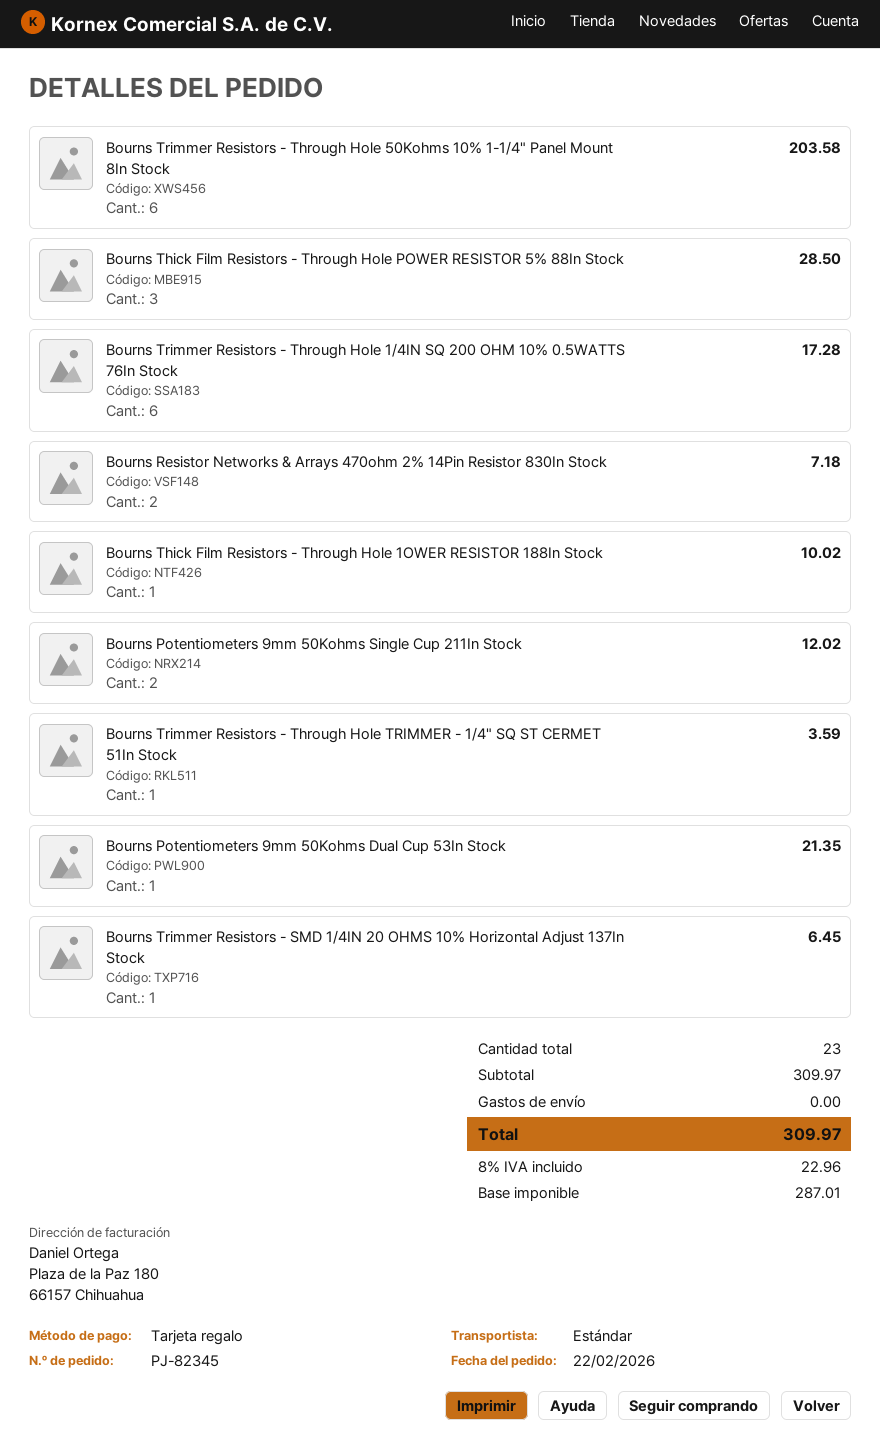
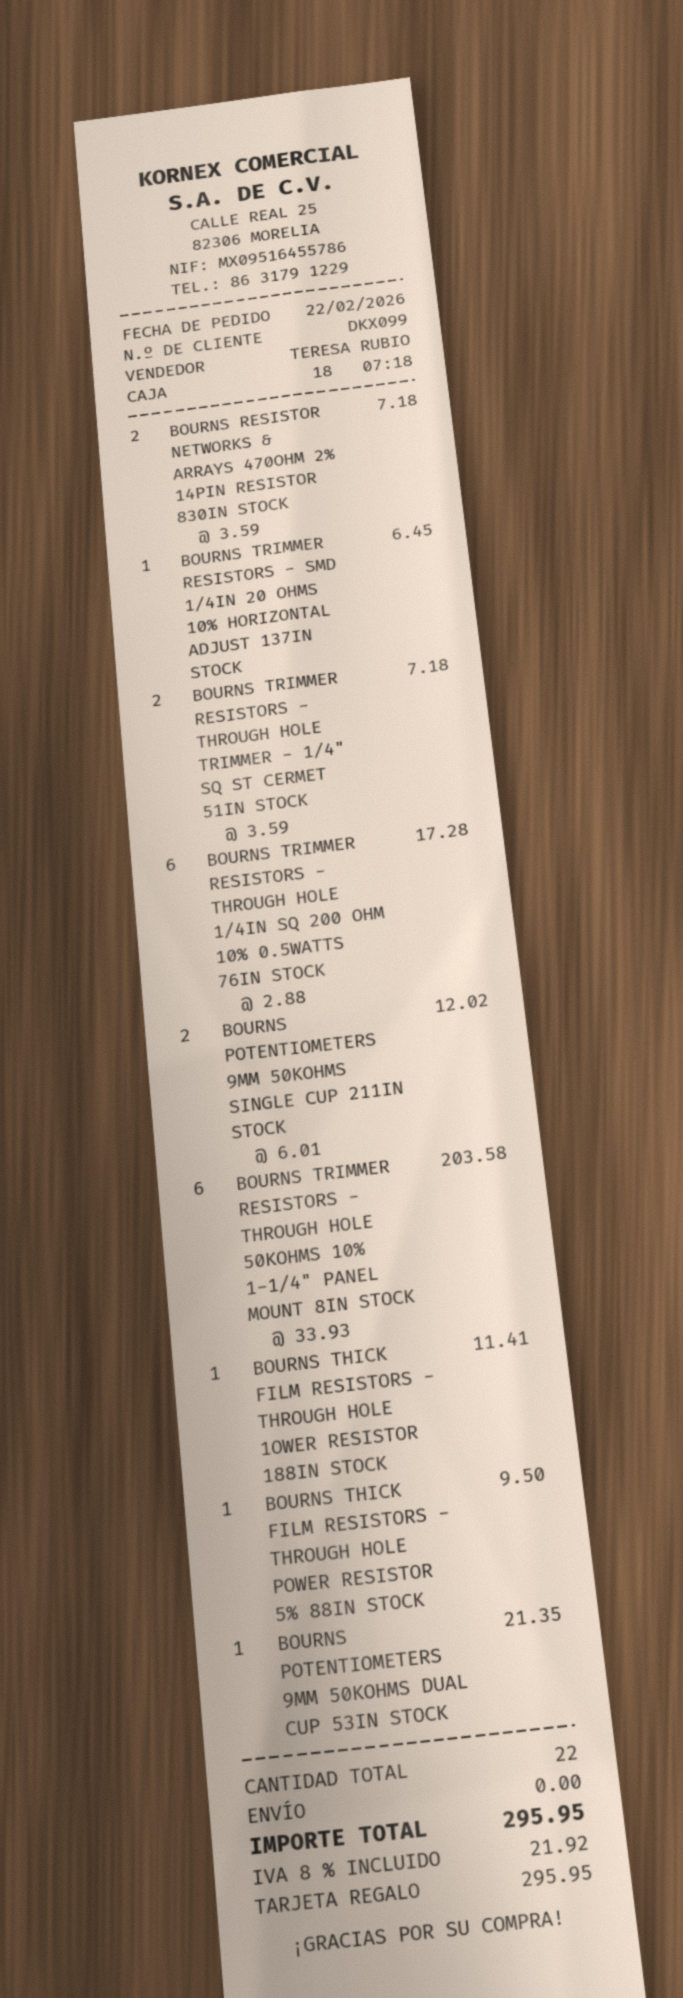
Bourns Thick Film Resistors - Through Hole POWER RESISTOR 5% 88In Stock: 3 for 28.50 -> 1 for 9.50
Bourns Thick Film Resistors - Through Hole 1OWER RESISTOR 188In Stock: 1 for 10.02 -> 1 for 11.41
Bourns Trimmer Resistors - Through Hole TRIMMER - 1/4" SQ ST CERMET 51In Stock: 1 for 3.59 -> 2 for 7.18
total quantity: 23 -> 22
tax: 8% = 22.96 -> 8% = 21.92
total: 309.97 -> 295.95

